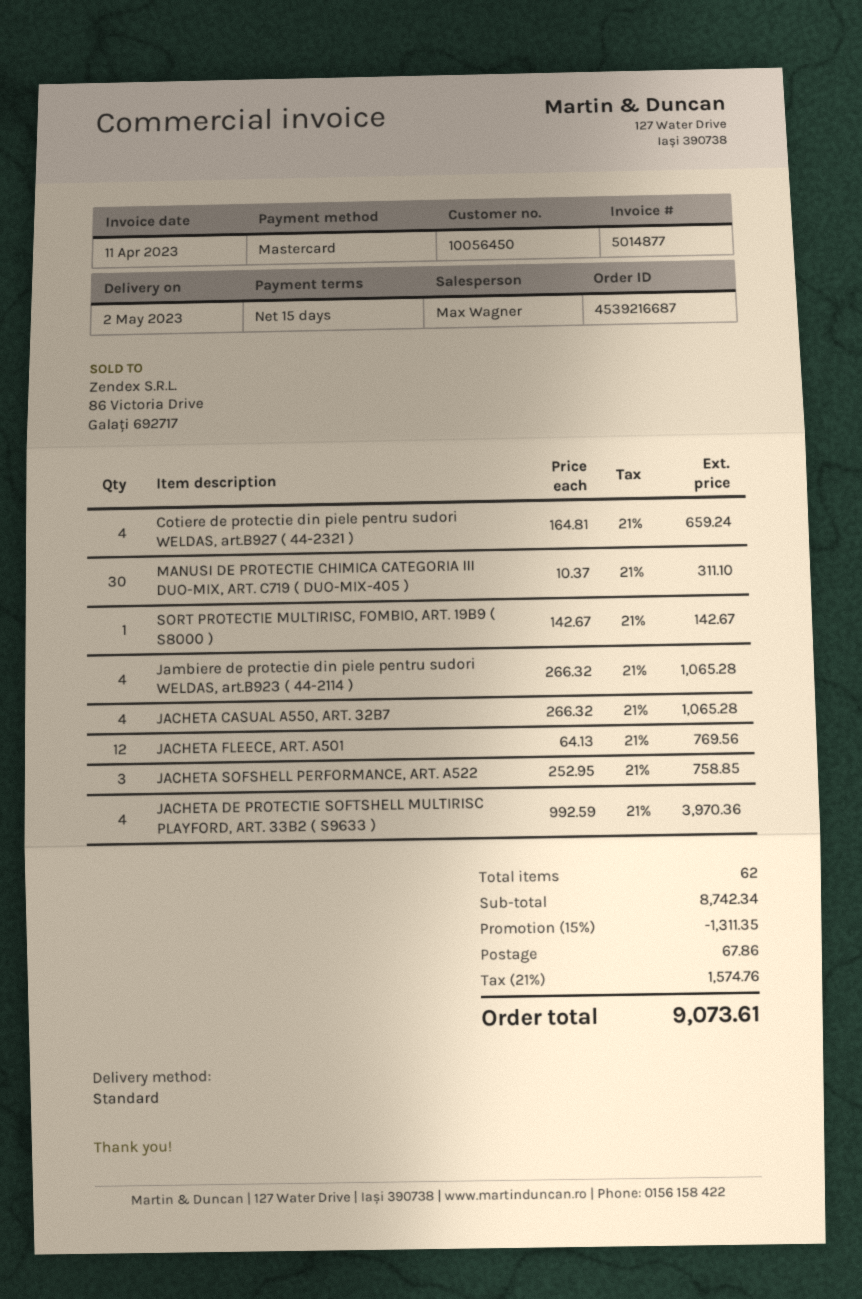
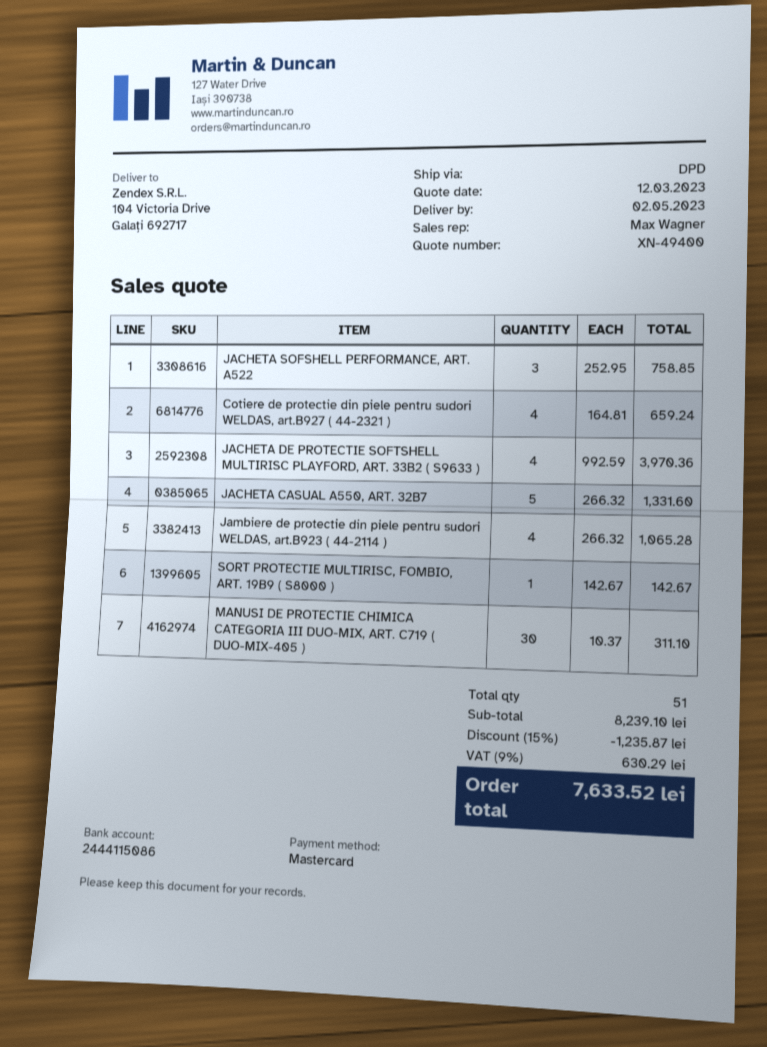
shipping method: standard -> DPD
JACHETA CASUAL A550, ART. 32B7: 4 x 266.32 = 1065.28 -> 5 x 266.32 = 1331.60
JACHETA FLEECE, ART. A501: 12 x 64.13 = 769.56 -> none
total quantity: 62 -> 51
subtotal: 8742.34 -> 8239.10
discount: 15% = 1311.35 -> 15% = 1235.87
shipping: 67.86 -> none
tax: 21% = 1574.76 -> 9% = 630.29
total: 9073.61 -> 7633.52

